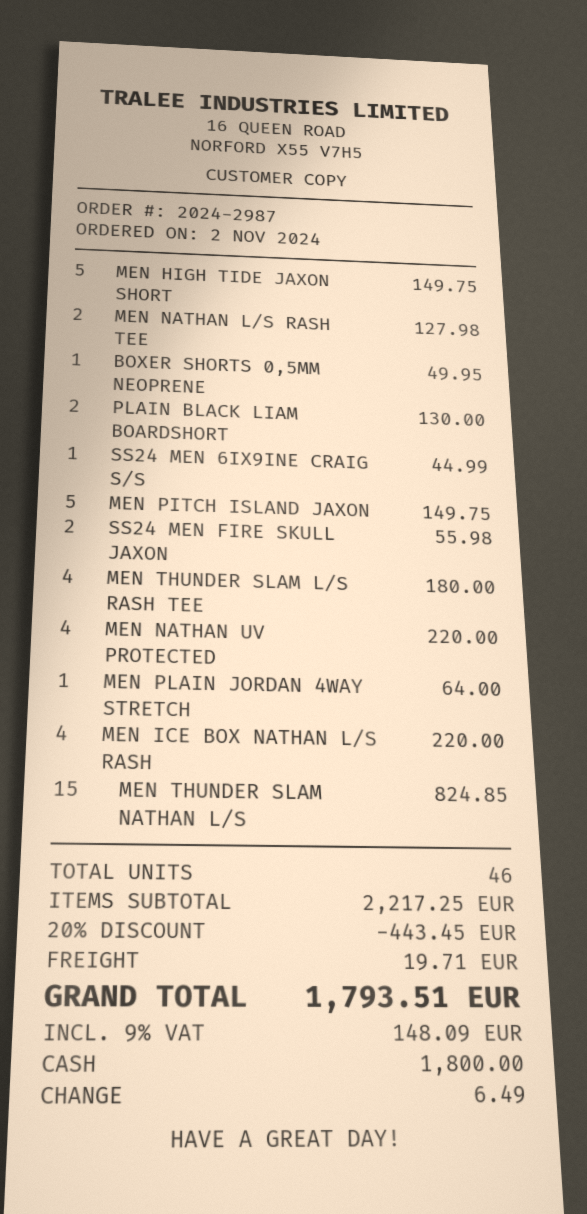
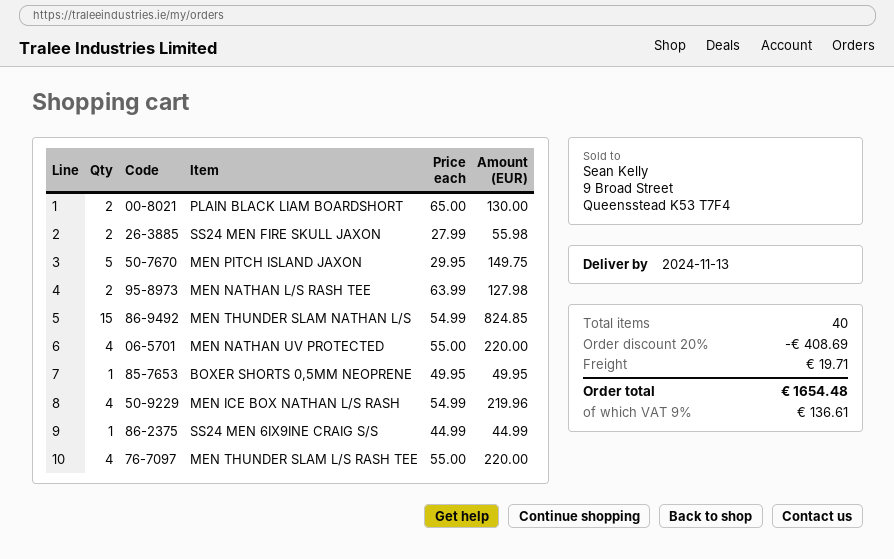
MEN HIGH TIDE JAXON SHORT: 5 for 149.75 -> none
MEN THUNDER SLAM L/S RASH TEE: 4 for 180.00 -> 4 for 220.00
MEN PLAIN JORDAN 4WAY STRETCH: 1 for 64.00 -> none
MEN ICE BOX NATHAN L/S RASH: 4 for 220.00 -> 4 for 219.96
total quantity: 46 -> 40
discount: 20% = 443.45 -> 20% = 408.69
tax: 9% = 148.09 -> 9% = 136.61
total: 1793.51 -> 1654.48

